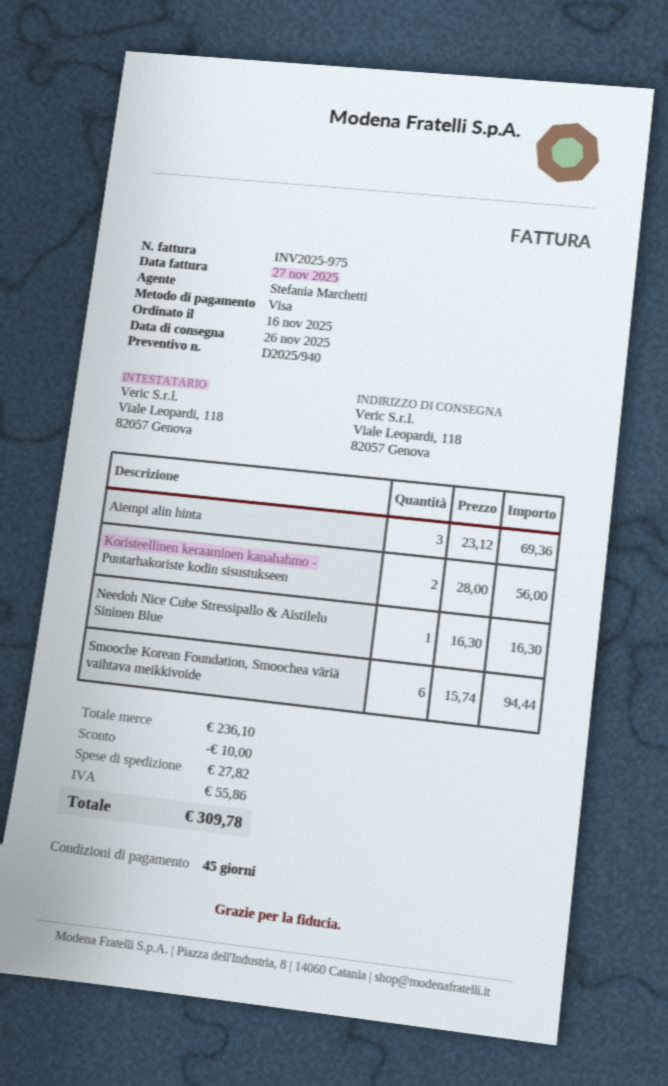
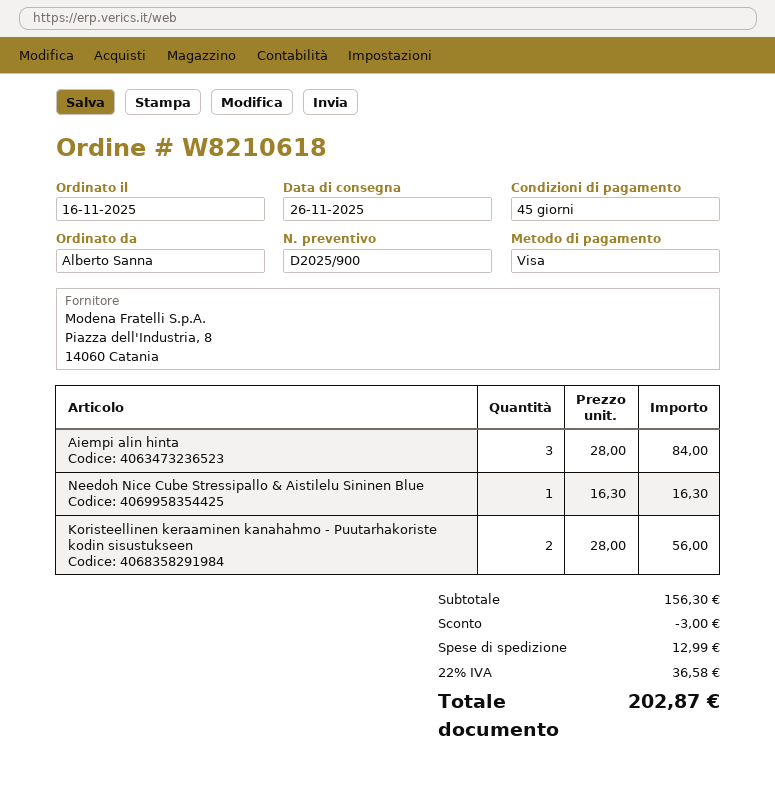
quote number: D2025/940 -> D2025/900
Aiempi alin hinta: 3 x 23.12 = 69.36 -> 3 x 28.00 = 84.00
Smooche Korean Foundation, Smoochea väriä vaihtava meikkivoide: 6 x 15.74 = 94.44 -> none
subtotal: 236.10 -> 156.30
discount: 10.00 -> 3.00
shipping: 27.82 -> 12.99
tax: 55.86 -> 36.58
total: 309.78 -> 202.87

